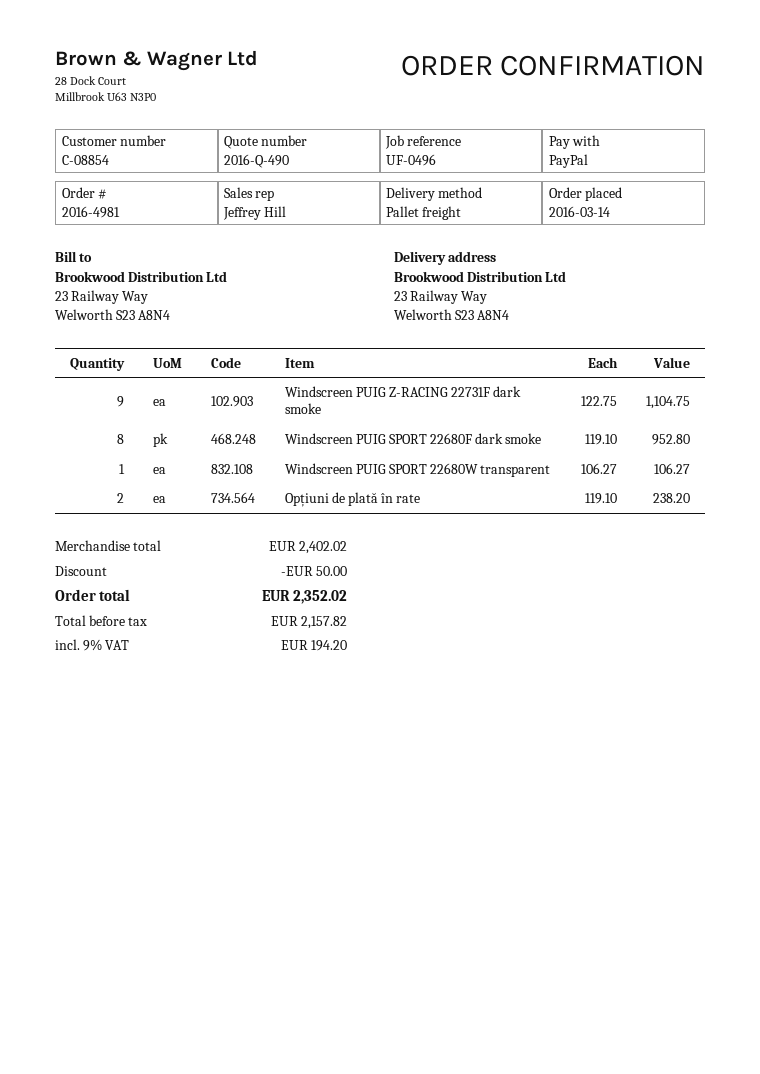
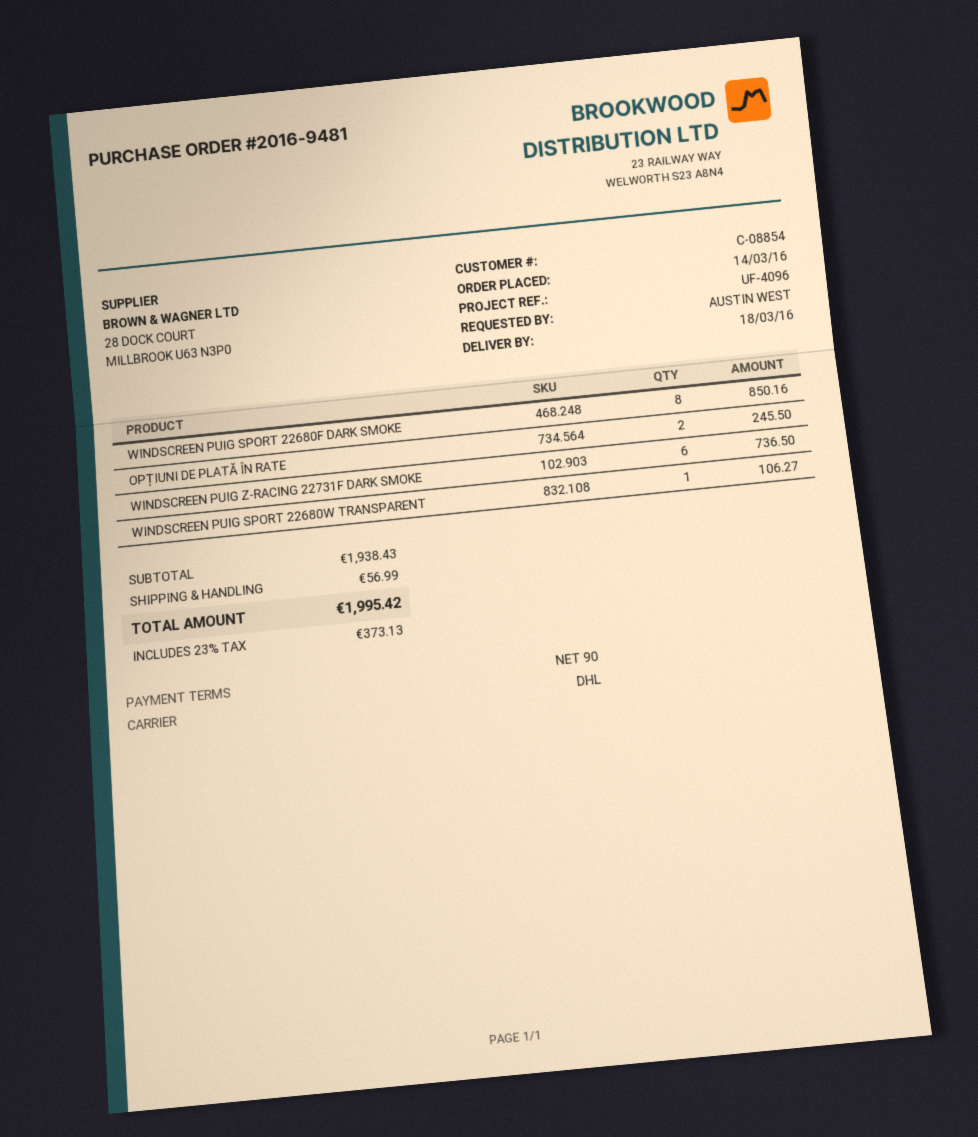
order number: 2016-4981 -> 2016-9481
reference: UF-0496 -> UF-4096
shipping method: pallet freight -> DHL
Windscreen PUIG Z-RACING 22731F dark smoke: 9 for 1104.75 -> 6 for 736.50
Windscreen PUIG SPORT 22680F dark smoke: 8 for 952.80 -> 8 for 850.16
Opțiuni de plată în rate: 2 for 238.20 -> 2 for 245.50
subtotal: 2402.02 -> 1938.43
discount: 50.00 -> none
shipping: none -> 56.99
tax: 9% = 194.20 -> 23% = 373.13
total: 2352.02 -> 1995.42

